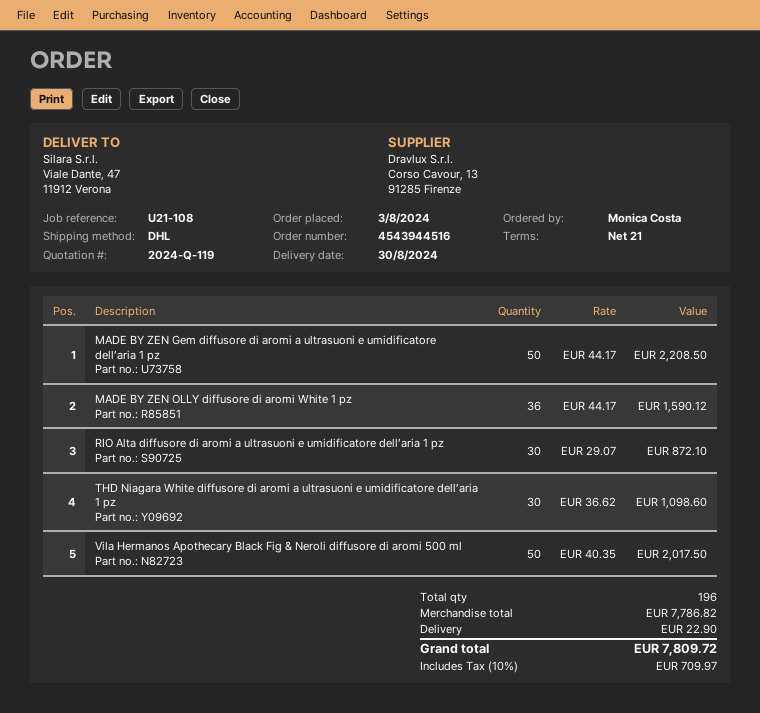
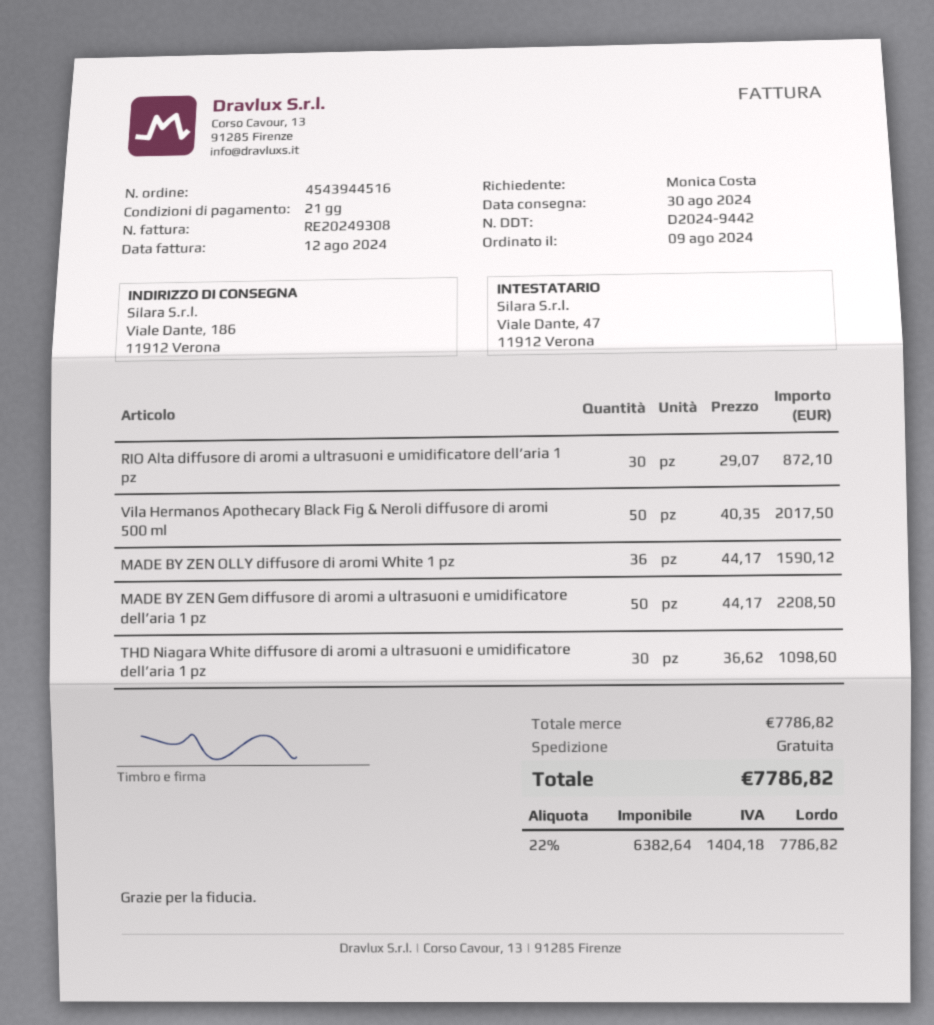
order date: 2024-08-03 -> 2024-08-09
ship to: Viale Dante, 47, 11912 Verona -> Viale Dante, 186, 11912 Verona
shipping: 22.90 -> 0.00
tax: 10% = 709.97 -> 22% = 1404.18
total: 7809.72 -> 7786.82

